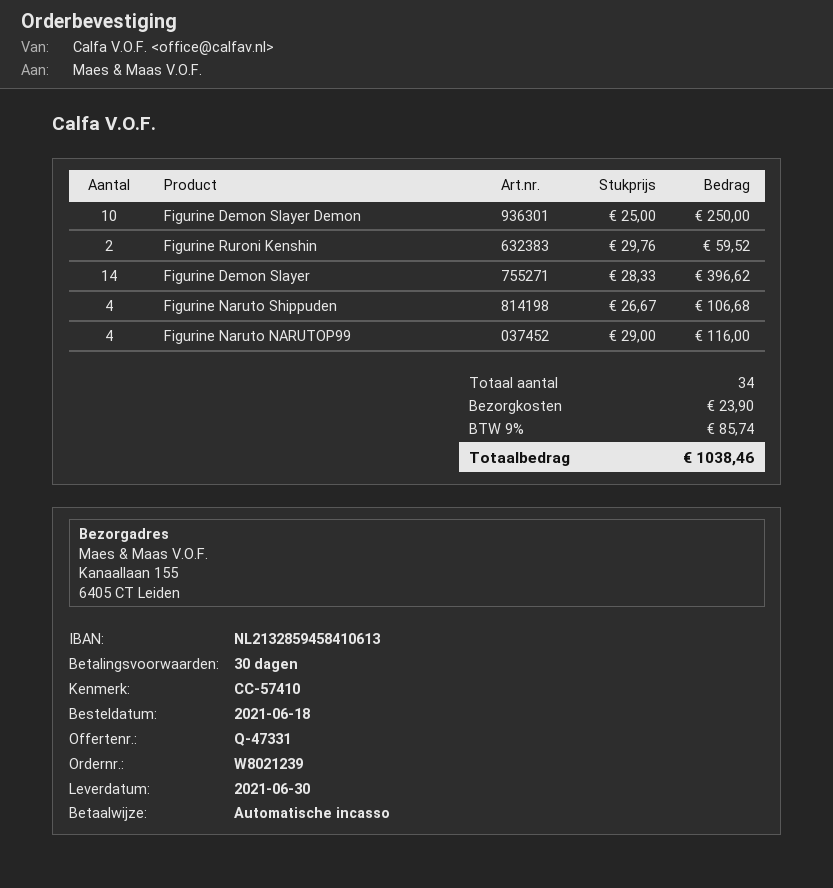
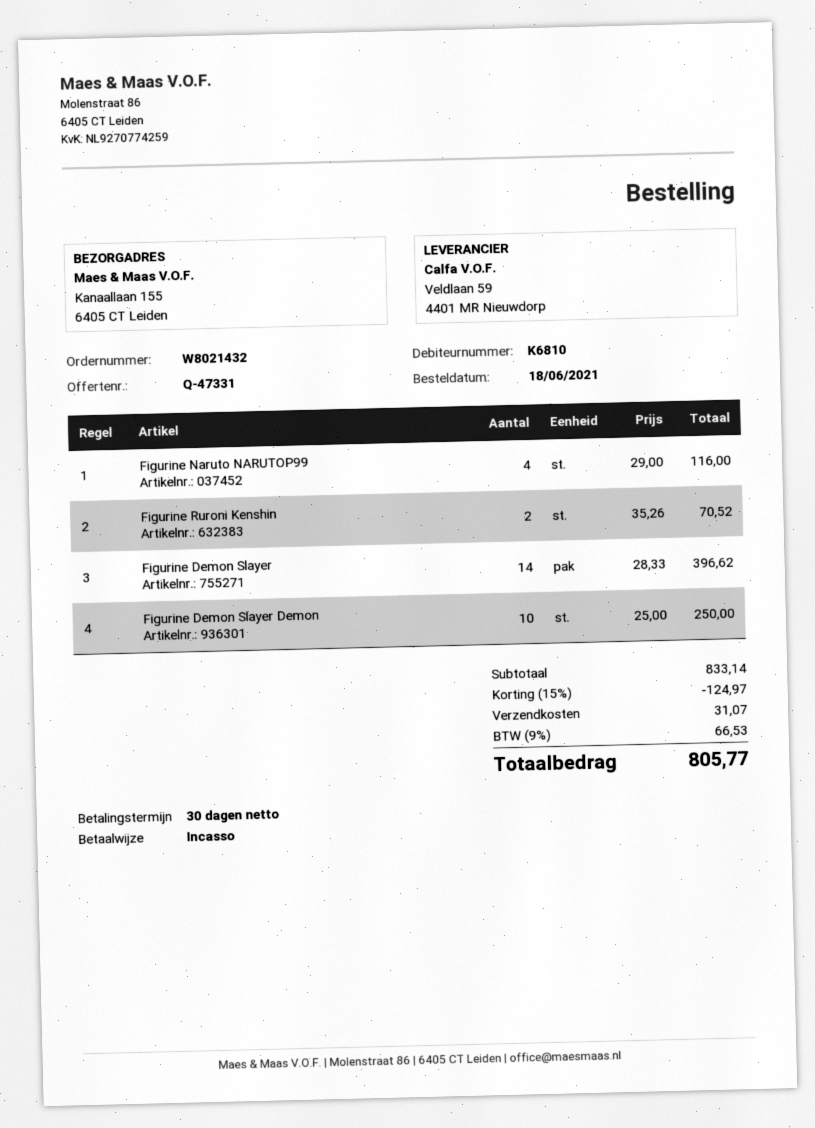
order number: W8021239 -> W8021432
Figurine Ruroni Kenshin: 2 x 29.76 = 59.52 -> 2 x 35.26 = 70.52
Figurine Naruto Shippuden: 4 x 26.67 = 106.68 -> none
discount: none -> 15% = 124.97
shipping: 23.90 -> 31.07
tax: 9% = 85.74 -> 9% = 66.53
total: 1038.46 -> 805.77

